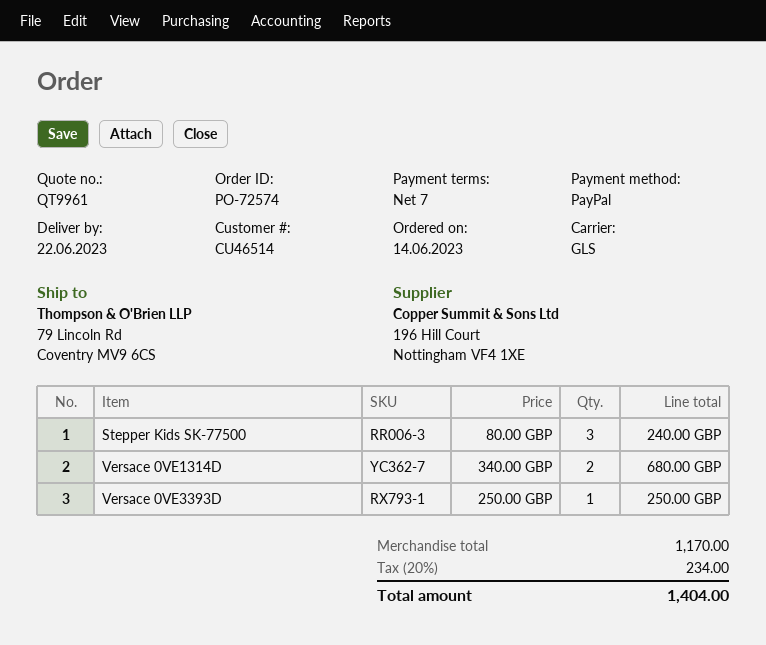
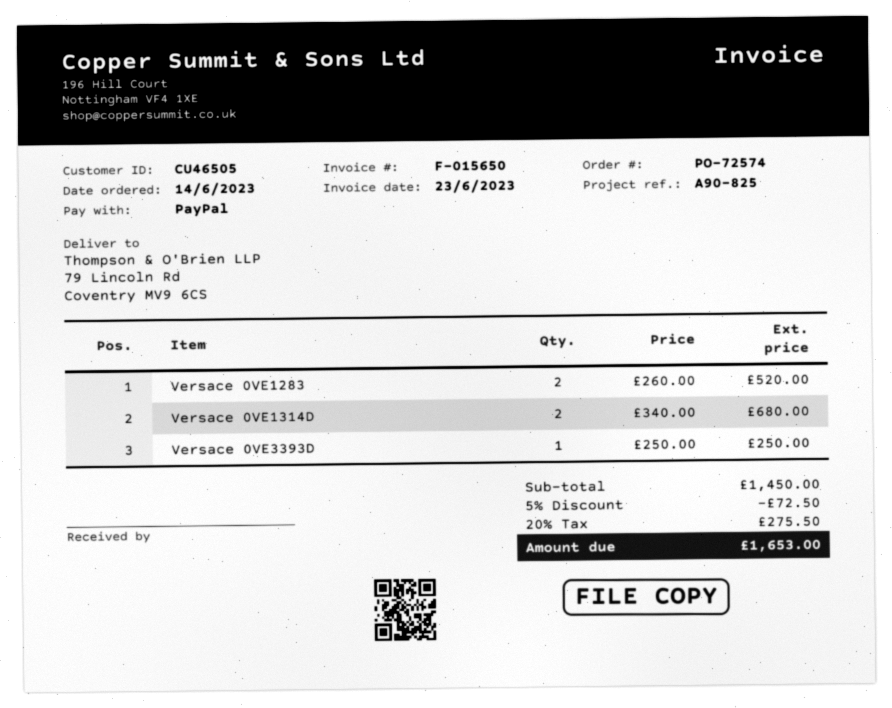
customer number: CU46514 -> CU46505
Stepper Kids SK-77500: 3 x 80.00 = 240.00 -> none
Versace 0VE1283: none -> 2 x 260.00 = 520.00
subtotal: 1170.00 -> 1450.00
discount: none -> 5% = 72.50
tax: 20% = 234.00 -> 20% = 275.50
total: 1404.00 -> 1653.00

